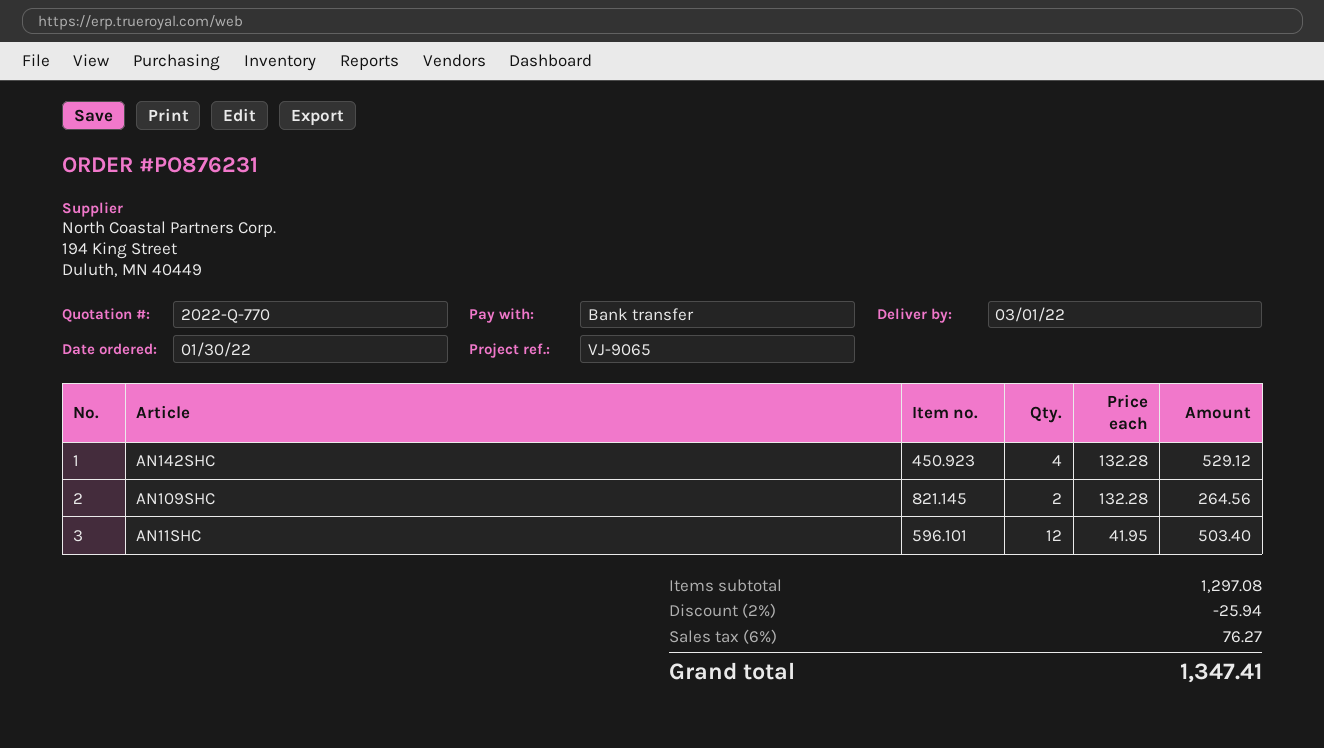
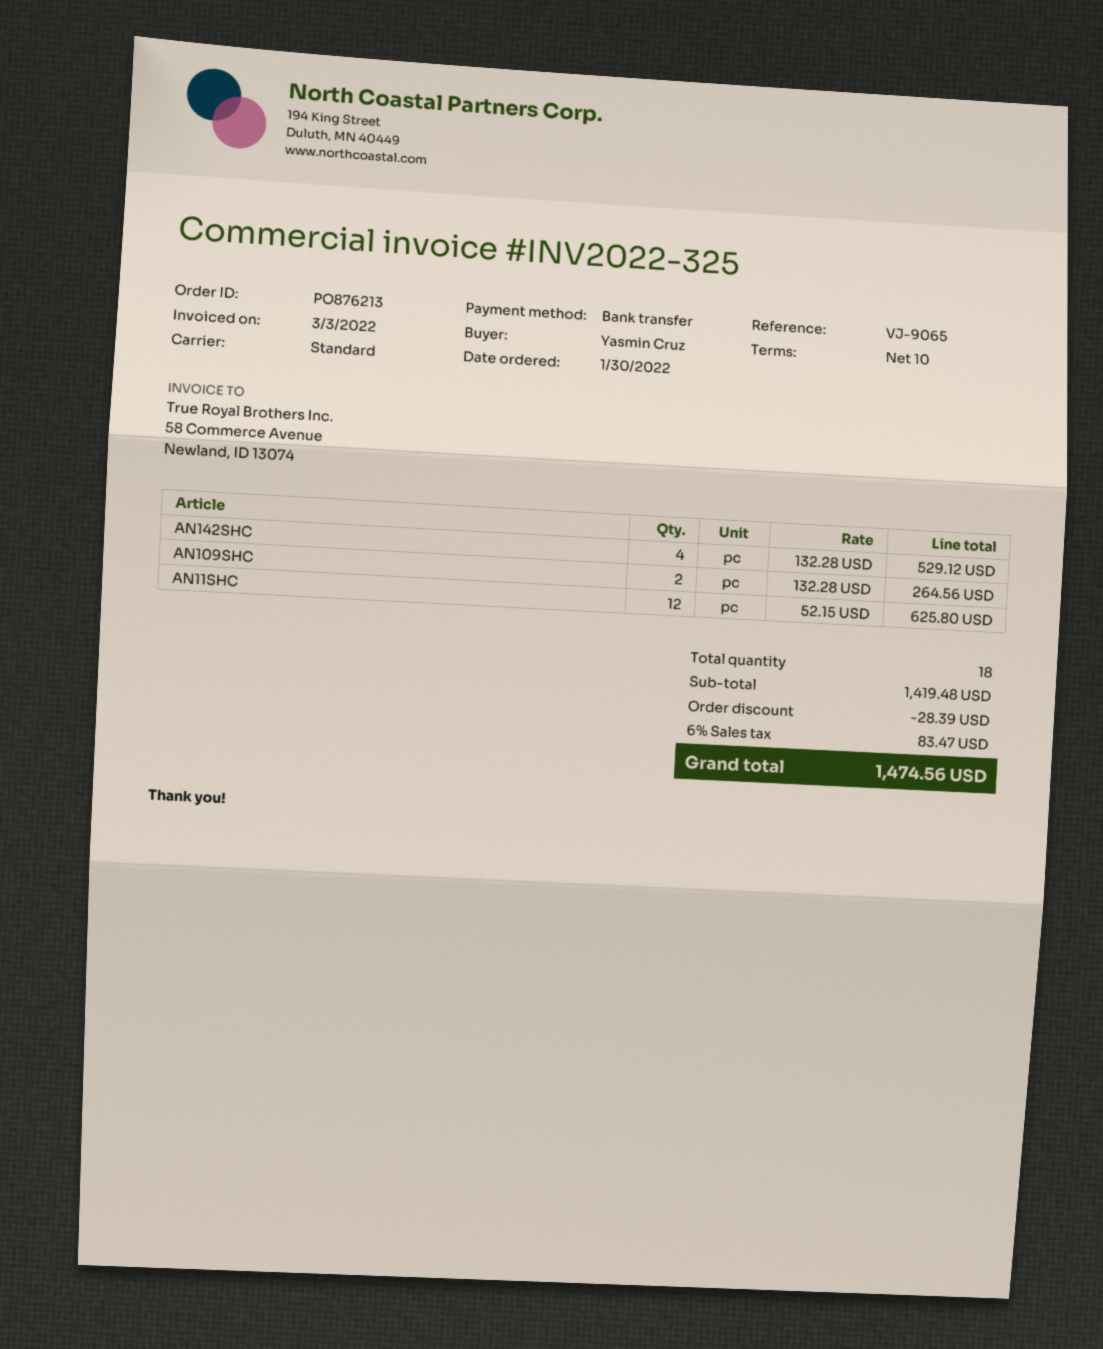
order number: PO876231 -> PO876213
AN11SHC: 12 x 41.95 = 503.40 -> 12 x 52.15 = 625.80
subtotal: 1297.08 -> 1419.48
discount: 25.94 -> 28.39
tax: 6% = 76.27 -> 6% = 83.47
total: 1347.41 -> 1474.56

